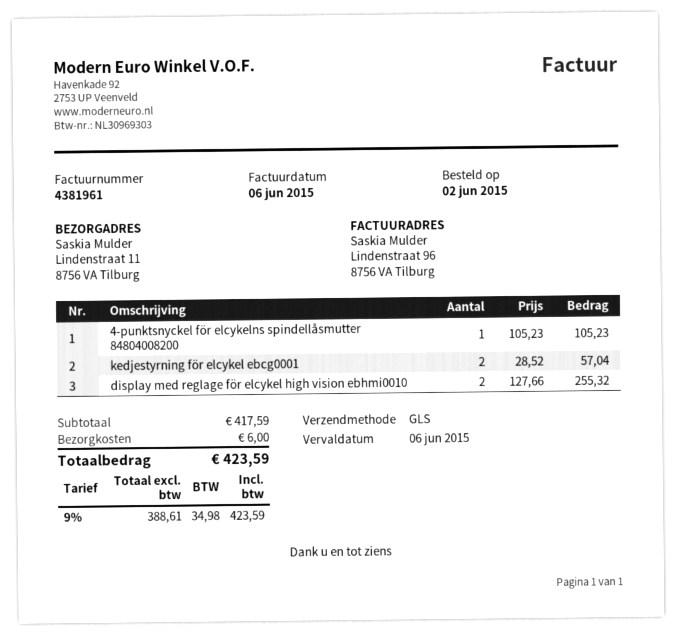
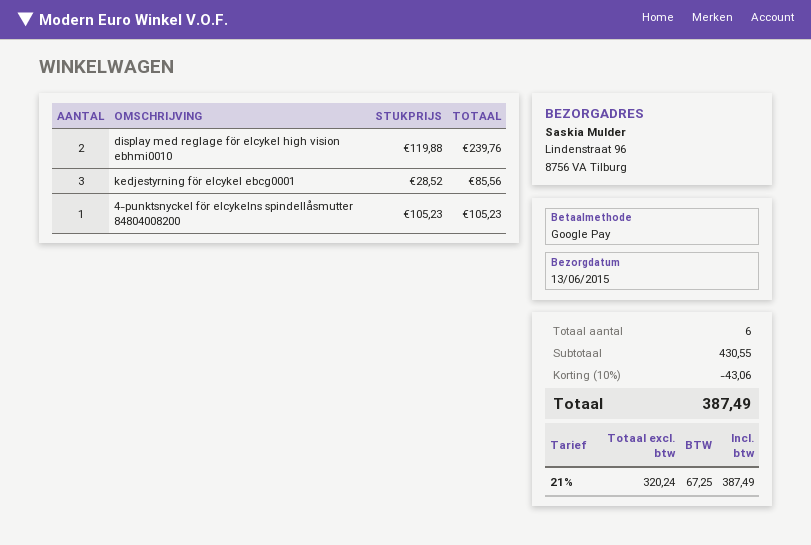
ship to: Lindenstraat 11, 8756 VA Tilburg -> Lindenstraat 96, 8756 VA Tilburg
kedjestyrning för elcykel ebcg0001: 2 x 28.52 = 57.04 -> 3 x 28.52 = 85.56
display med reglage för elcykel high vision ebhmi0010: 2 x 127.66 = 255.32 -> 2 x 119.88 = 239.76
subtotal: 417.59 -> 430.55
discount: none -> 10% = 43.06
shipping: 6.00 -> none
net: 388.61 -> 320.24
tax: 9% = 34.98 -> 21% = 67.25
total: 423.59 -> 387.49

